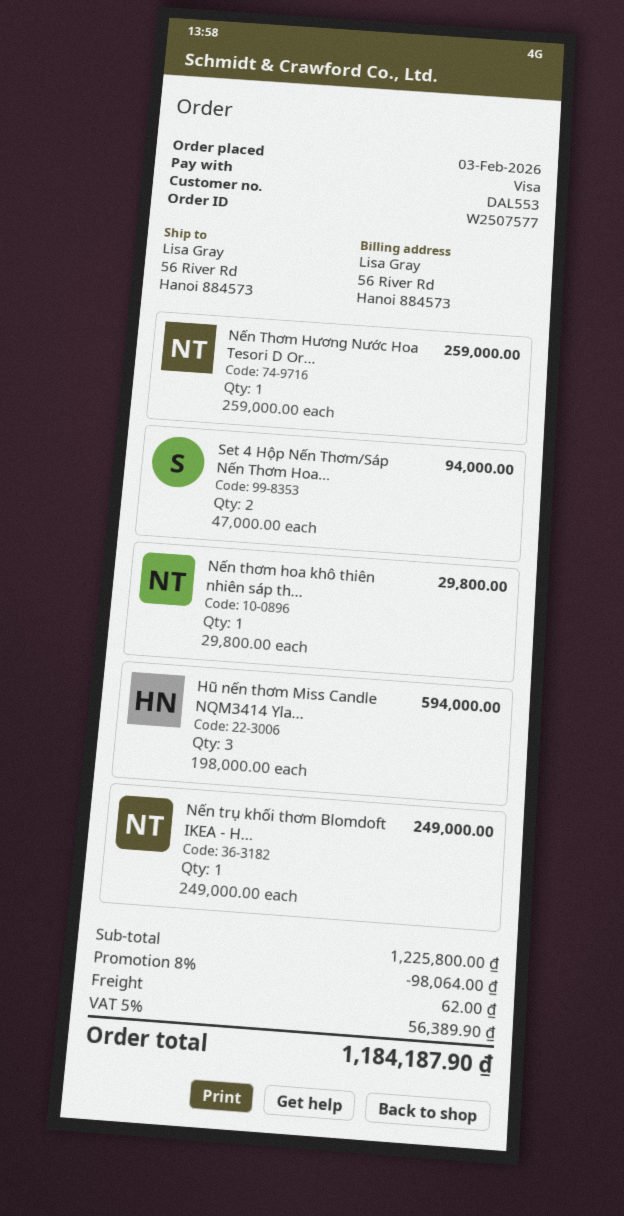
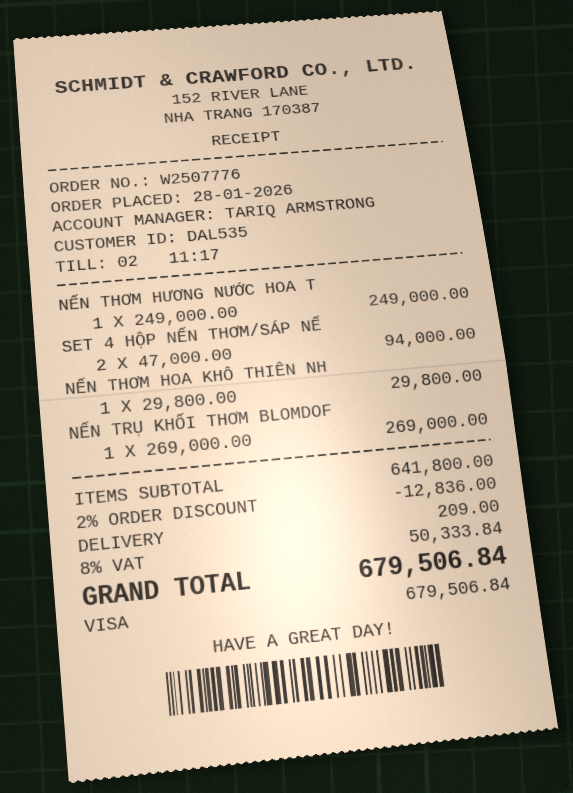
order number: W2507577 -> W2507776
order date: 2026-02-03 -> 2026-01-28
customer number: DAL553 -> DAL535
Nến Thơm Hương Nước Hoa Tesori D Or...: 1 x 259000.00 = 259000.00 -> 1 x 249000.00 = 249000.00
Hũ nến thơm Miss Candle NQM3414 Yla...: 3 x 198000.00 = 594000.00 -> none
Nến trụ khối thơm Blomdoft IKEA - H...: 1 x 249000.00 = 249000.00 -> 1 x 269000.00 = 269000.00
subtotal: 1225800.00 -> 641800.00
discount: 8% = 98064.00 -> 2% = 12836.00
shipping: 62.00 -> 209.00
tax: 5% = 56389.90 -> 8% = 50333.84
total: 1184187.90 -> 679506.84

